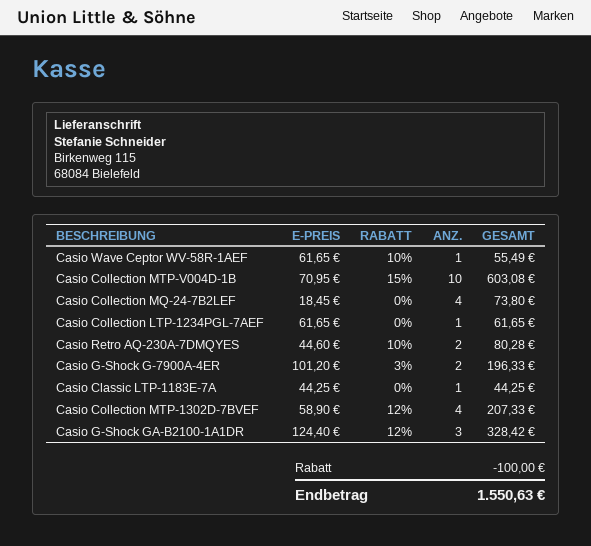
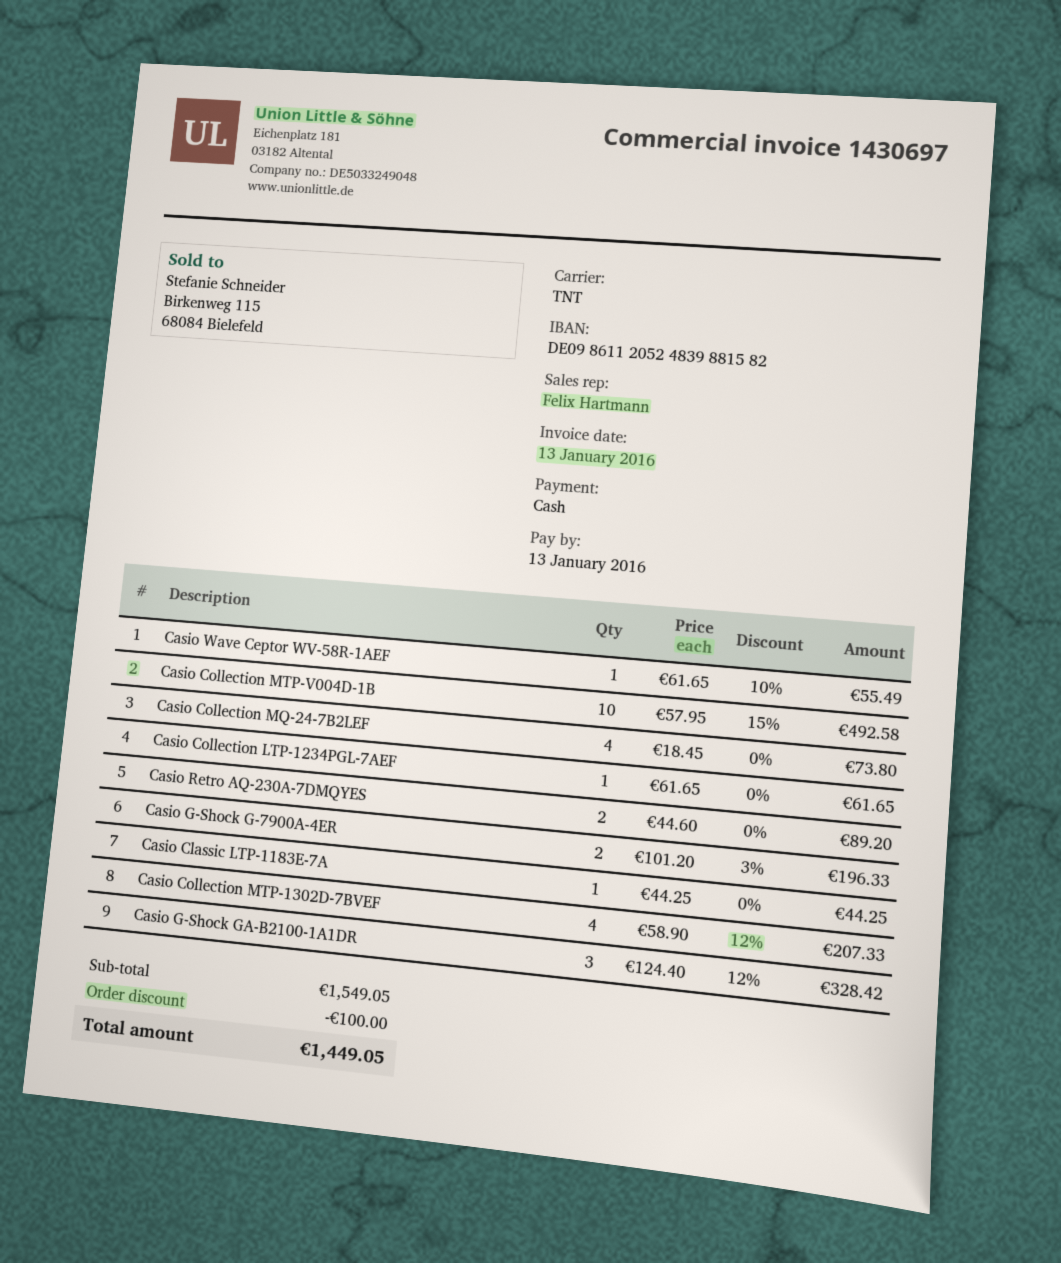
Casio Collection MTP-V004D-1B: 10 x 70.95 - 15% = 603.08 -> 10 x 57.95 - 15% = 492.58
Casio Retro AQ-230A-7DMQYES: 2 x 44.60 - 10% = 80.28 -> 2 x 44.60 = 89.20
total: 1550.63 -> 1449.05

